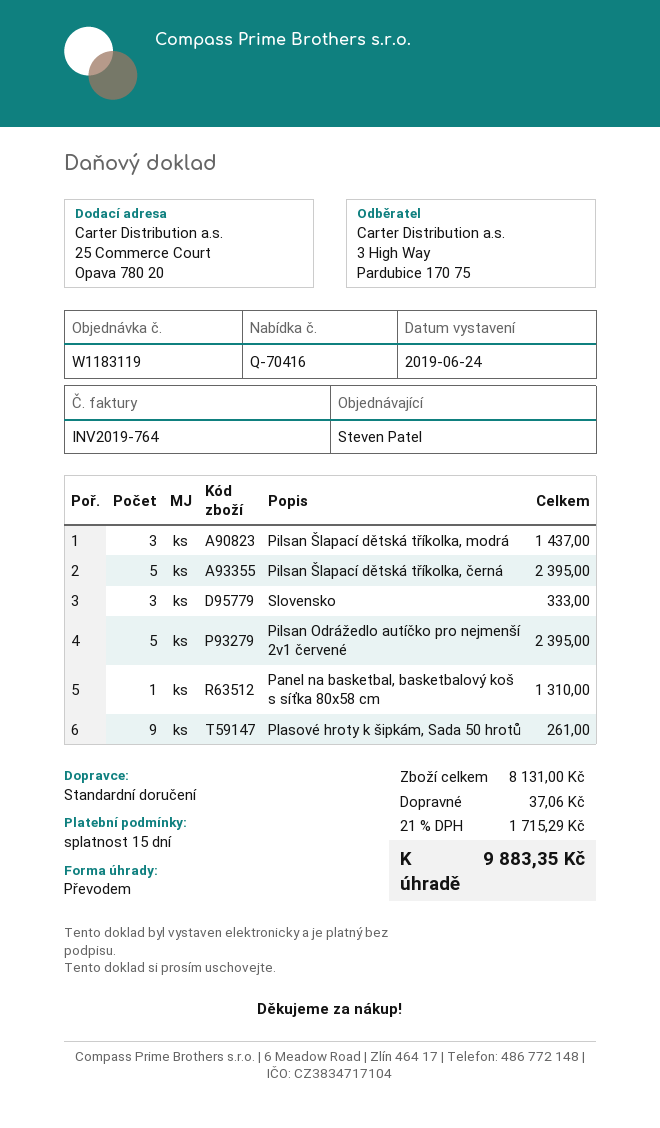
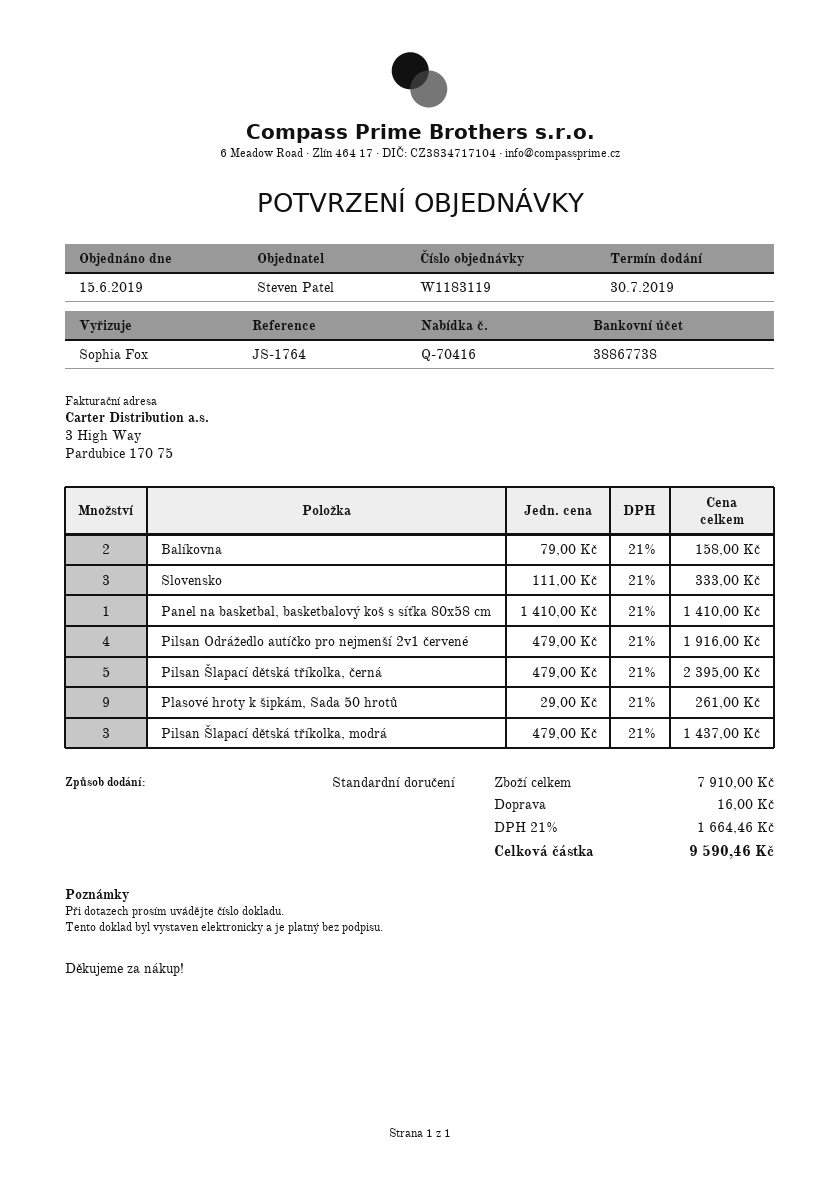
Pilsan Odrážedlo autíčko pro nejmenší 2v1 červené: 5 for 2395.00 -> 4 for 1916.00
Panel na basketbal, basketbalový koš s síťka 80x58 cm: 1 for 1310.00 -> 1 for 1410.00
Balíkovna: none -> 2 for 158.00
subtotal: 8131.00 -> 7910.00
shipping: 37.06 -> 16.00
tax: 21% = 1715.29 -> 21% = 1664.46
total: 9883.35 -> 9590.46

